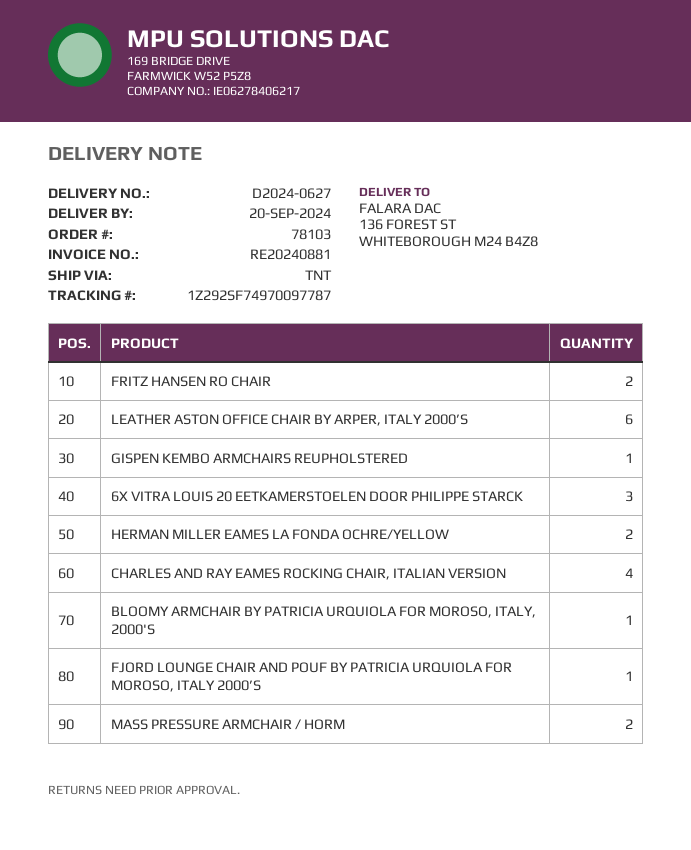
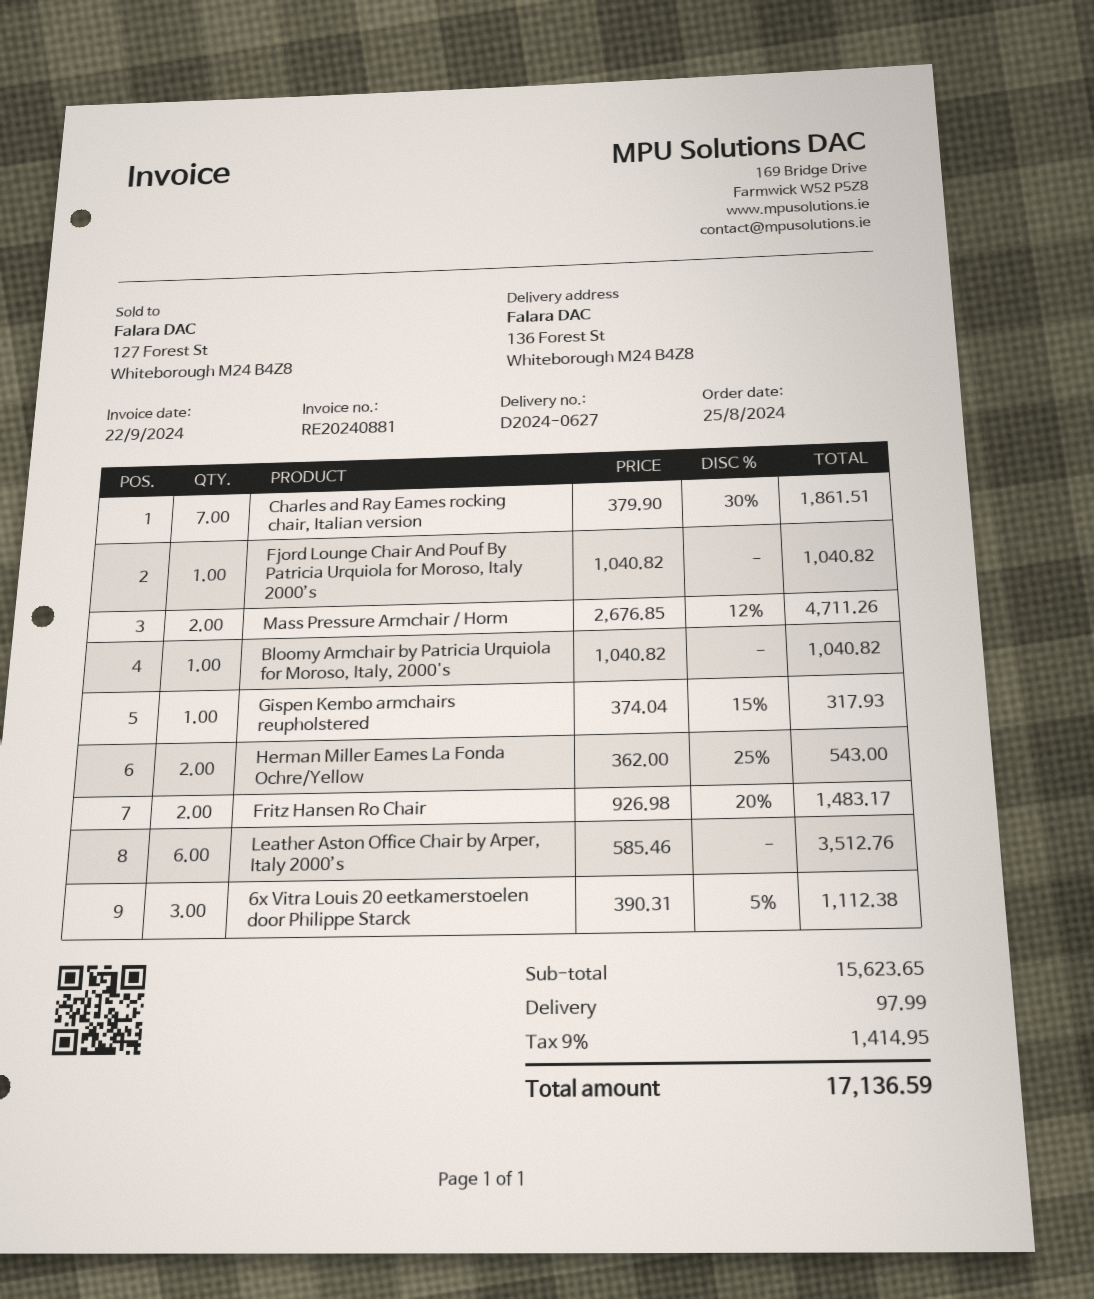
CHARLES AND RAY EAMES ROCKING CHAIR, ITALIAN VERSION: 4 -> 7

